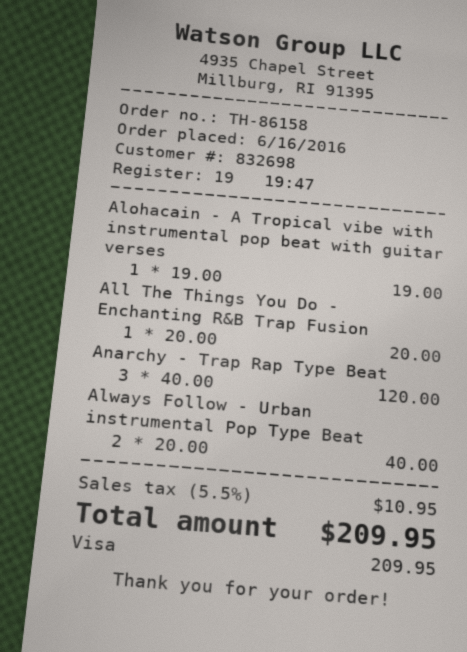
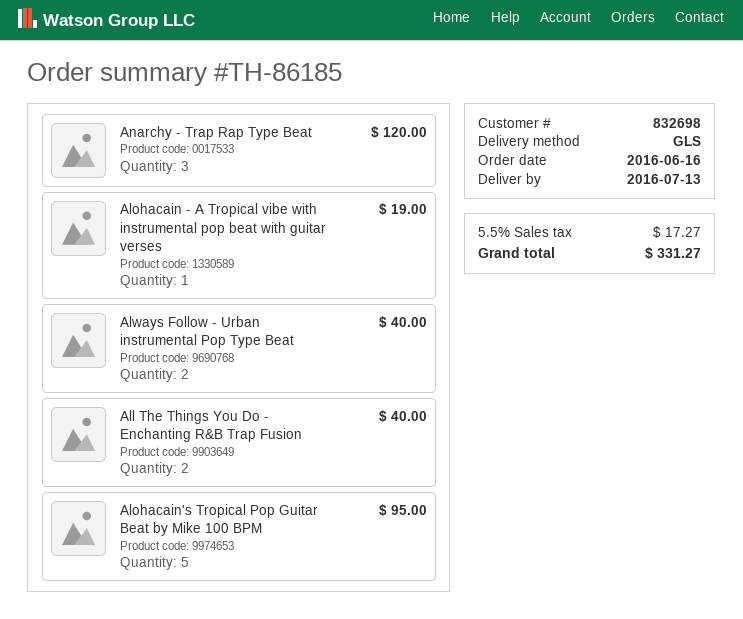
order number: TH-86158 -> TH-86185
All The Things You Do - Enchanting R&B Trap Fusion: 1 for 20.00 -> 2 for 40.00
Alohacain's Tropical Pop Guitar Beat by Mike 100 BPM: none -> 5 for 95.00
tax: 5.5% = 10.95 -> 5.5% = 17.27
total: 209.95 -> 331.27

